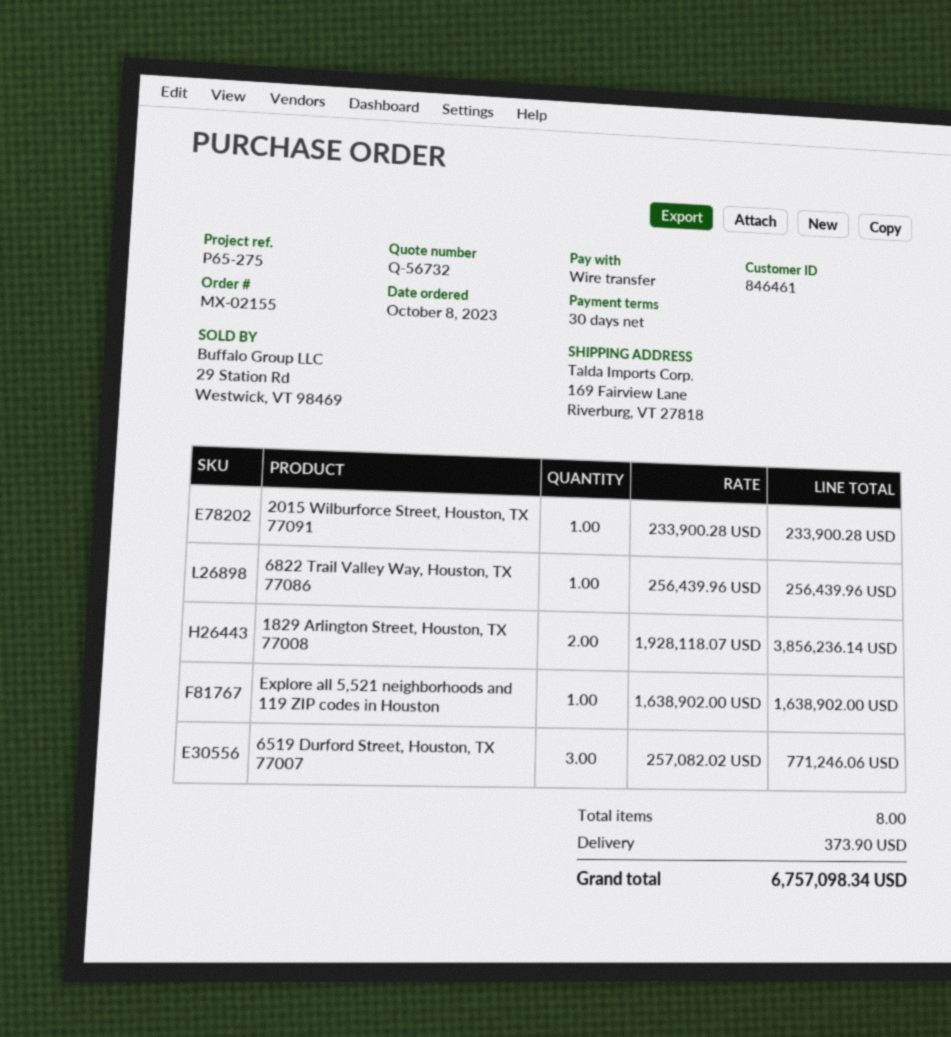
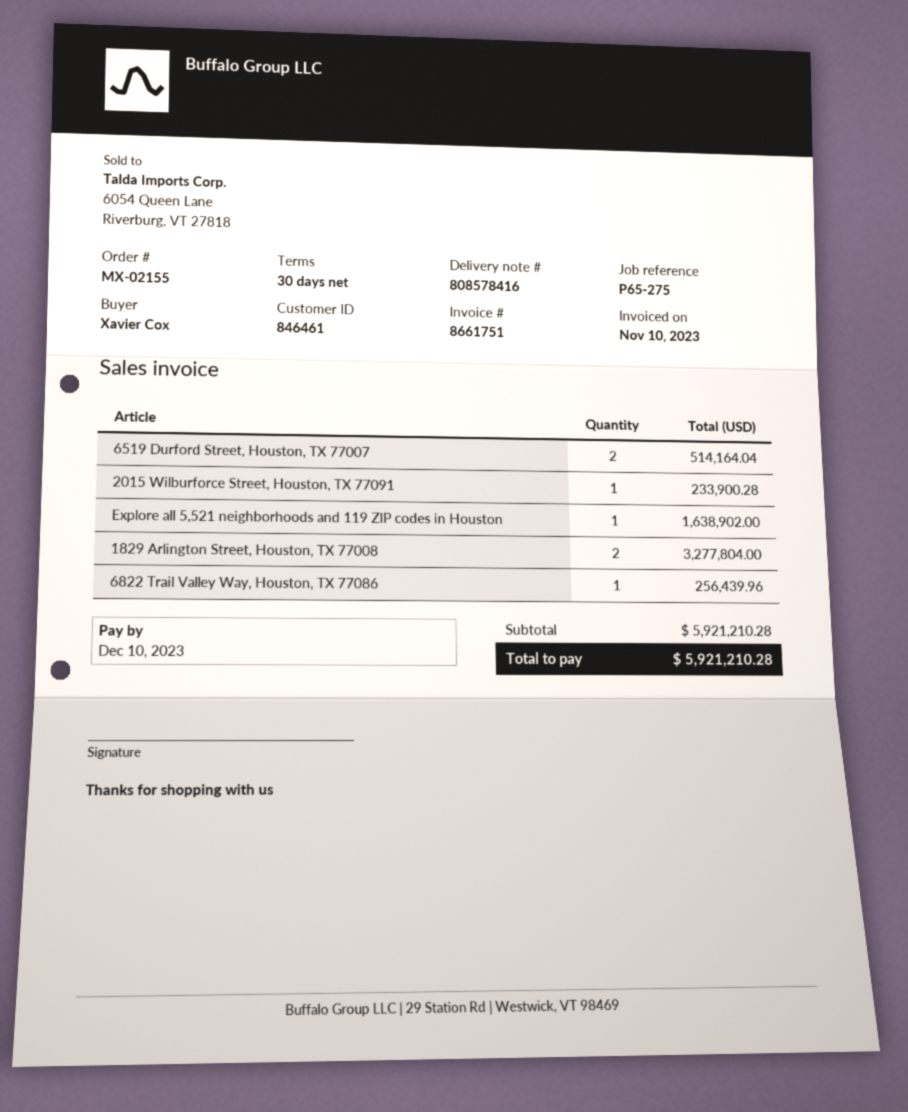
1829 Arlington Street, Houston, TX 77008: 2 for 3856236.14 -> 2 for 3277804.00
6519 Durford Street, Houston, TX 77007: 3 for 771246.06 -> 2 for 514164.04
shipping: 373.90 -> none
total: 6757098.34 -> 5921210.28

